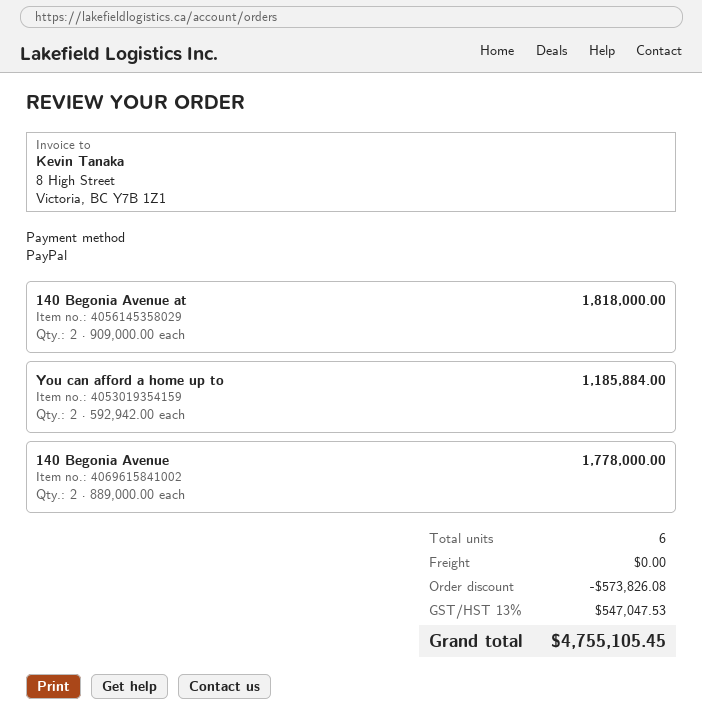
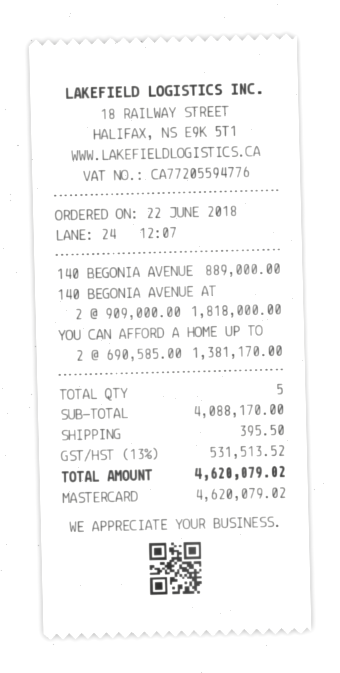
payment method: PayPal -> Mastercard
You can afford a home up to: 2 x 592942.00 = 1185884.00 -> 2 x 690585.00 = 1381170.00
140 Begonia Avenue: 2 x 889000.00 = 1778000.00 -> 1 x 889000.00 = 889000.00
total quantity: 6 -> 5
discount: 573826.08 -> none
shipping: 0.00 -> 395.50
tax: 13% = 547047.53 -> 13% = 531513.52
total: 4755105.45 -> 4620079.02

